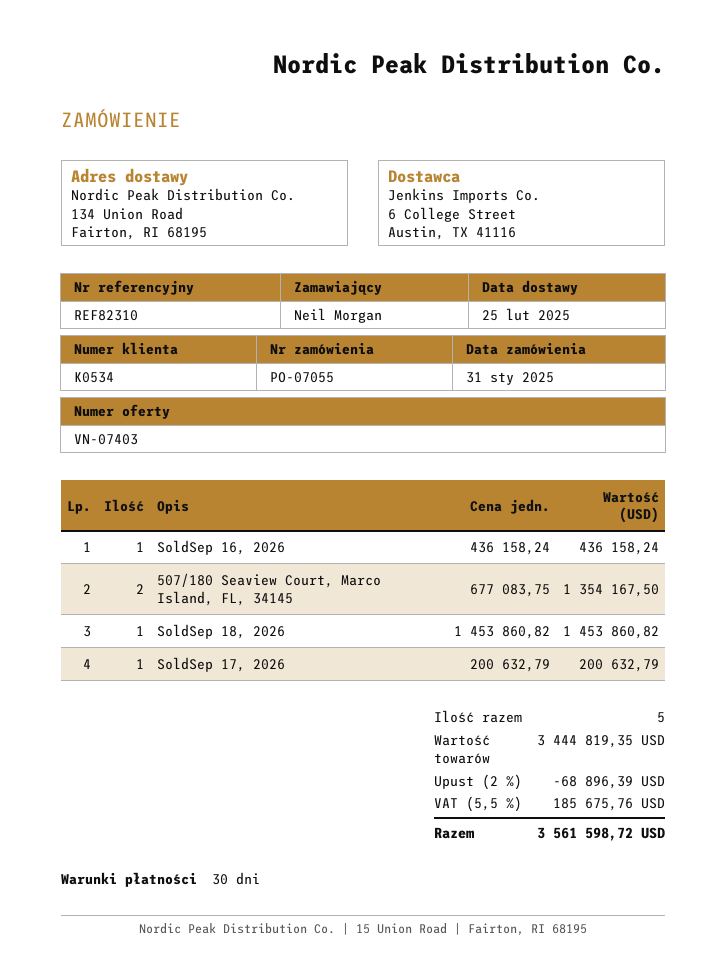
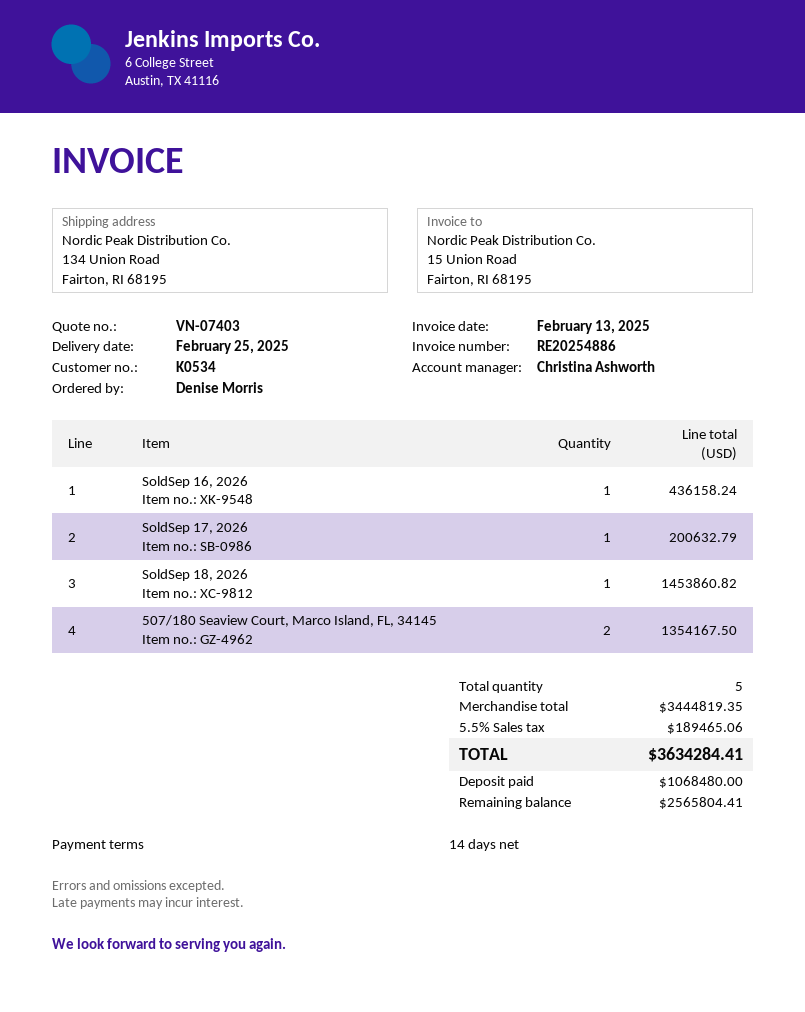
payment terms: 30 days -> 14 days
ordered by: Neil Morgan -> Denise Morris
discount: 2% = 68896.39 -> none
tax: 5.5% = 185675.76 -> 5.5% = 189465.06
total: 3561598.72 -> 3634284.41

